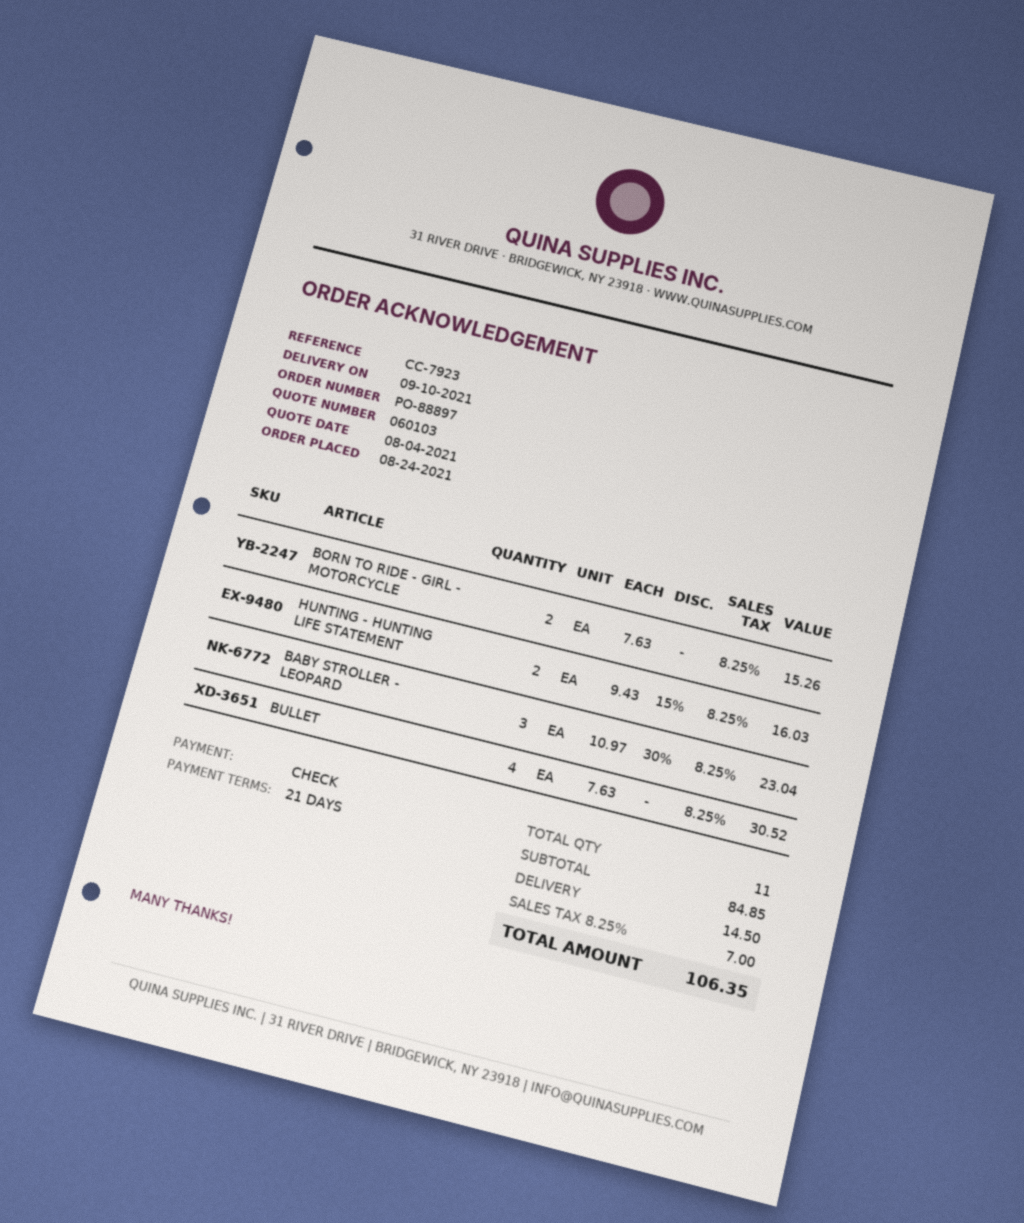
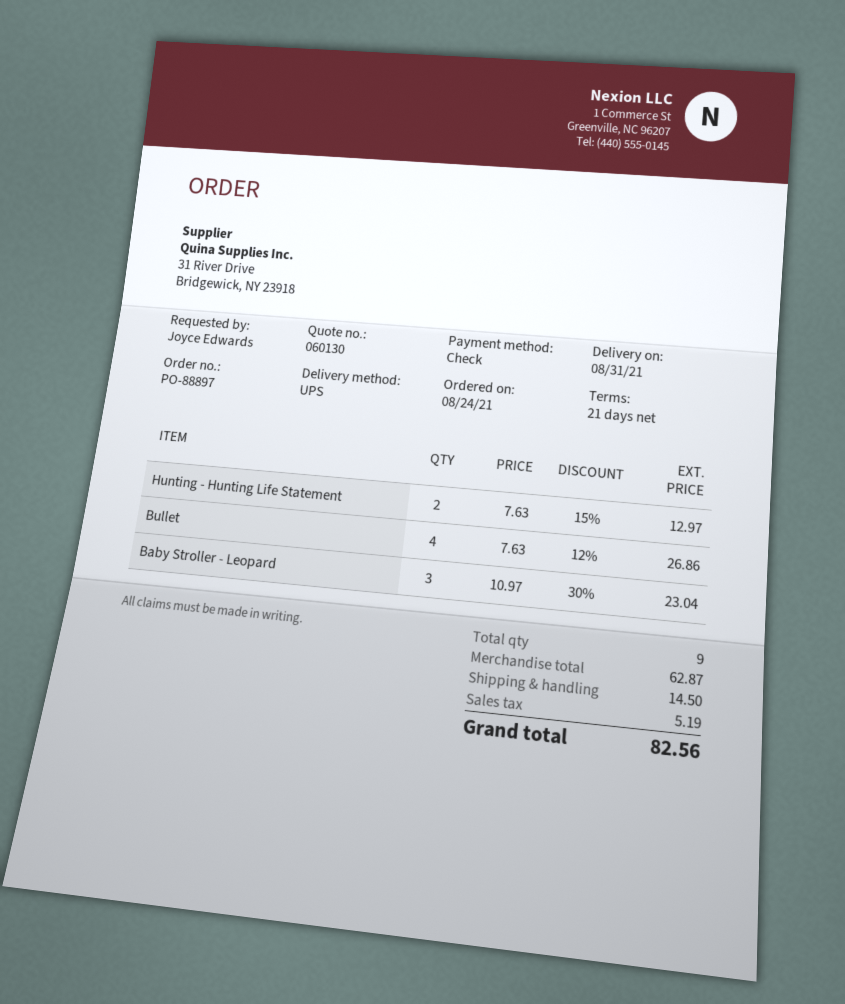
quote number: 060103 -> 060130
delivery date: 2021-09-10 -> 2021-08-31
BORN TO RIDE - GIRL - MOTORCYCLE: 2 x 7.63 = 15.26 -> none
HUNTING - HUNTING LIFE STATEMENT: 2 x 9.43 - 15% = 16.03 -> 2 x 7.63 - 15% = 12.97
BULLET: 4 x 7.63 = 30.52 -> 4 x 7.63 - 12% = 26.86
total quantity: 11 -> 9
subtotal: 84.85 -> 62.87
tax: 7.00 -> 5.19
total: 106.35 -> 82.56

